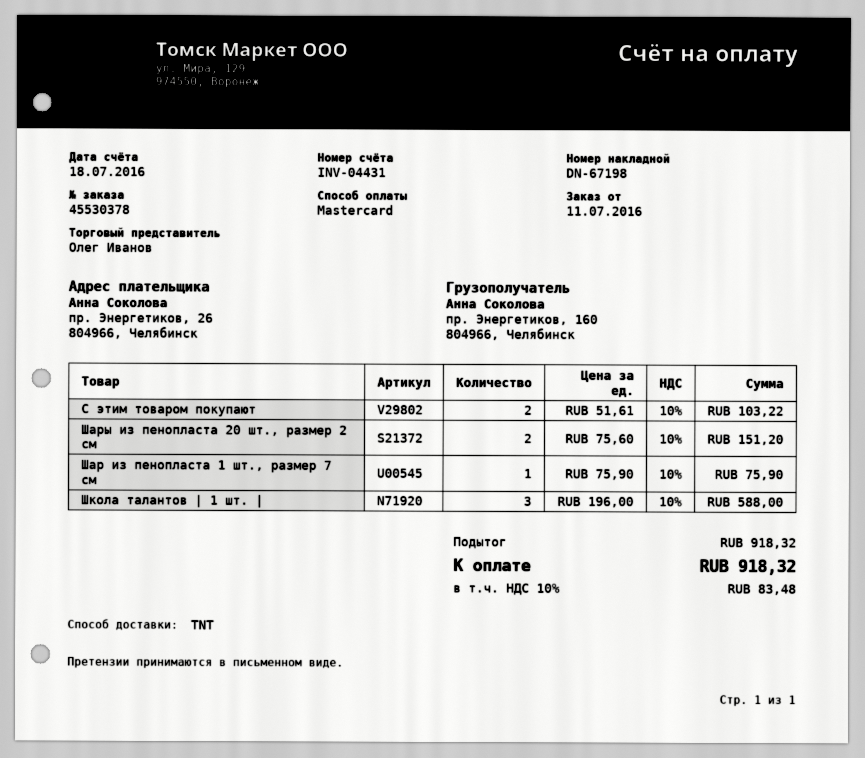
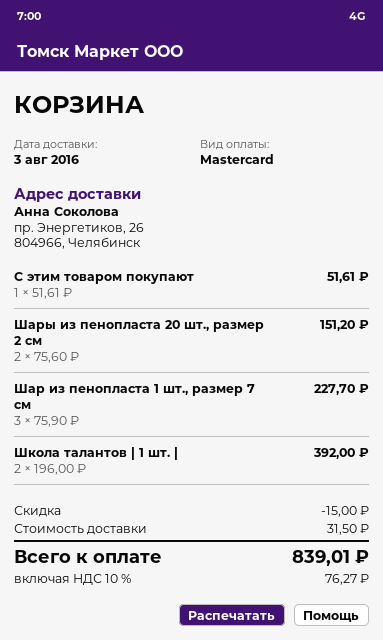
ship to: пр. Энергетиков, 160, 804966, Челябинск -> пр. Энергетиков, 26, 804966, Челябинск
С этим товаром покупают: 2 x 51.61 = 103.22 -> 1 x 51.61 = 51.61
Шар из пенопласта 1 шт., размер 7 см: 1 x 75.90 = 75.90 -> 3 x 75.90 = 227.70
Школа талантов | 1 шт. |: 3 x 196.00 = 588.00 -> 2 x 196.00 = 392.00
discount: none -> 15.00
shipping: none -> 31.50
tax: 10% = 83.48 -> 10% = 76.27
total: 918.32 -> 839.01

